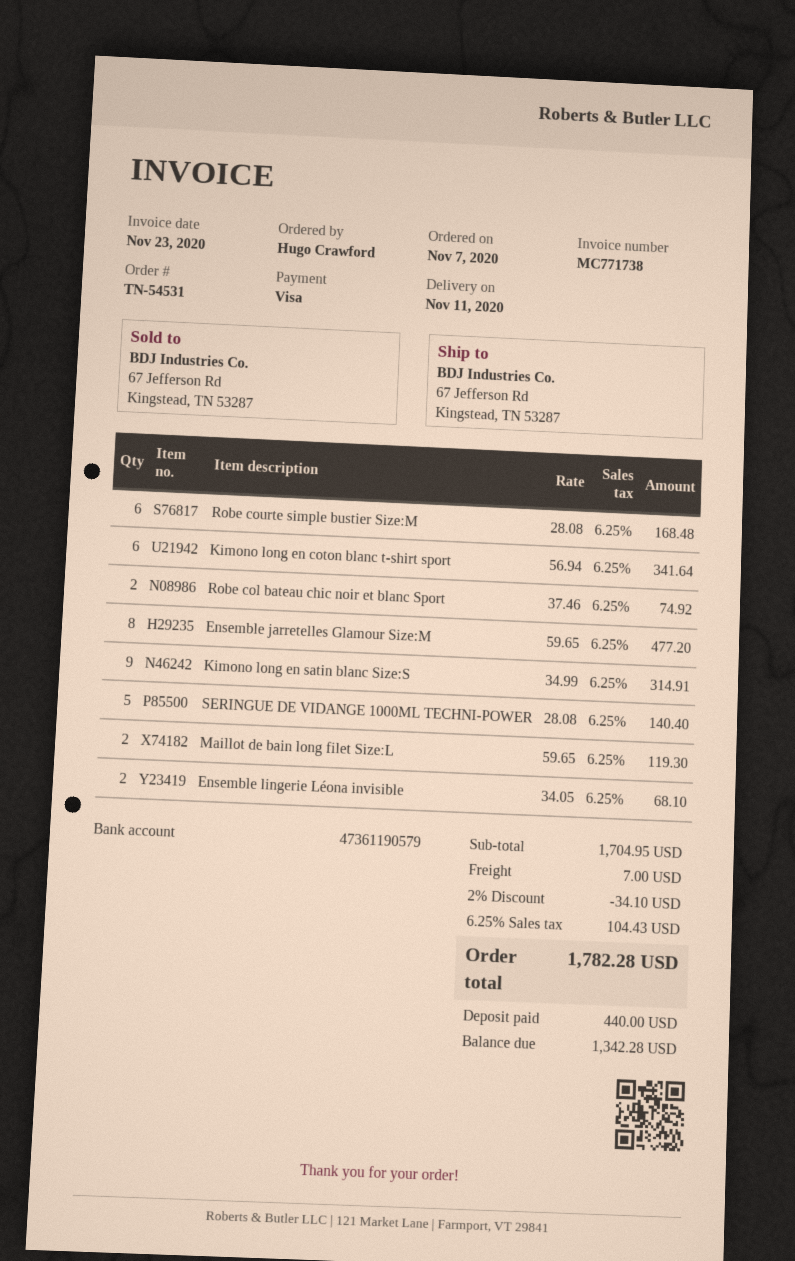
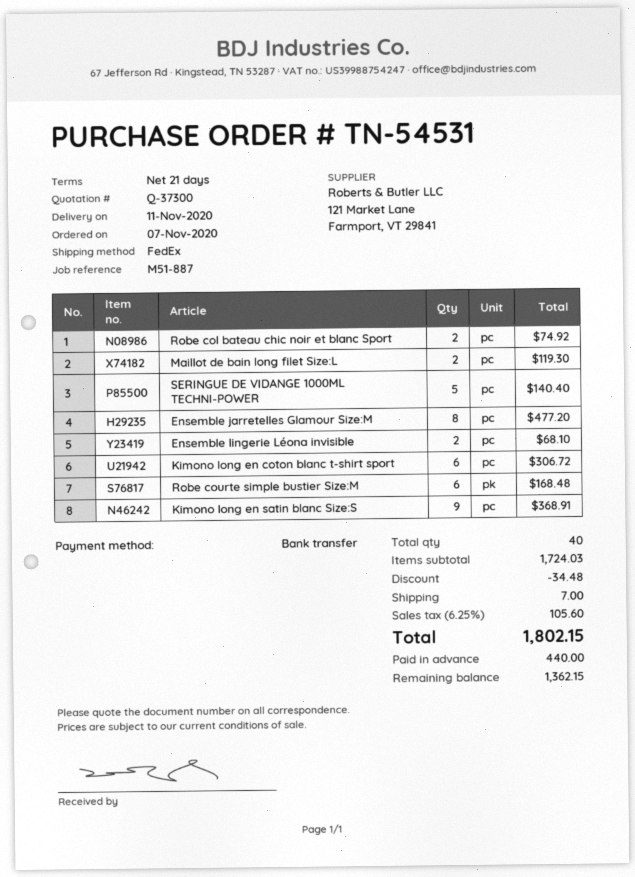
payment method: Visa -> bank transfer
Kimono long en coton blanc t-shirt sport: 6 for 341.64 -> 6 for 306.72
Kimono long en satin blanc Size:S: 9 for 314.91 -> 9 for 368.91
subtotal: 1704.95 -> 1724.03
discount: 34.10 -> 34.48
tax: 6.25% = 104.43 -> 6.25% = 105.60
total: 1782.28 -> 1802.15
balance: 1342.28 -> 1362.15

